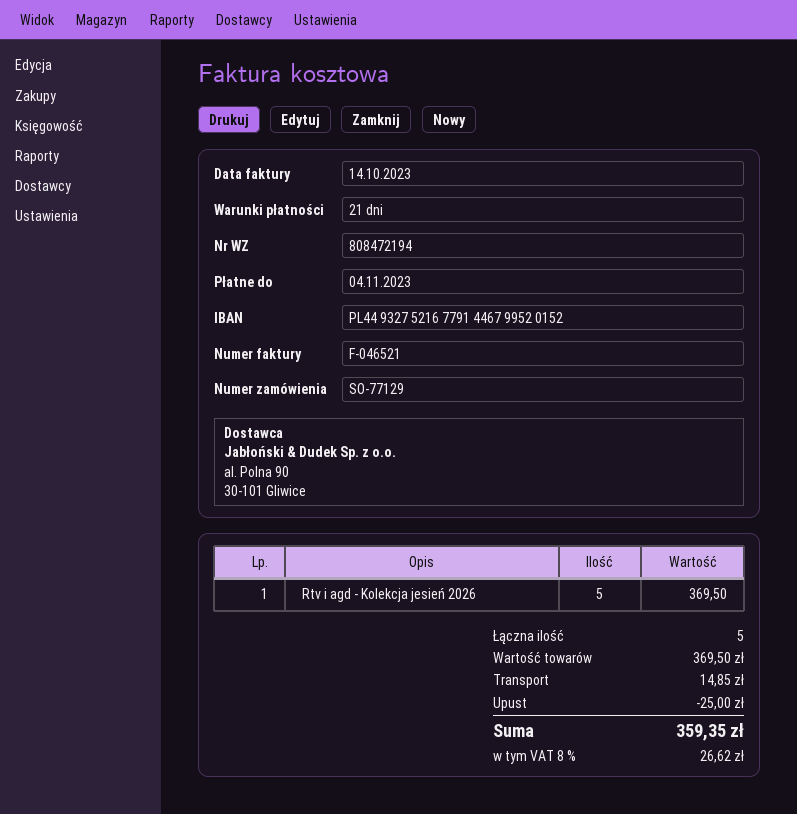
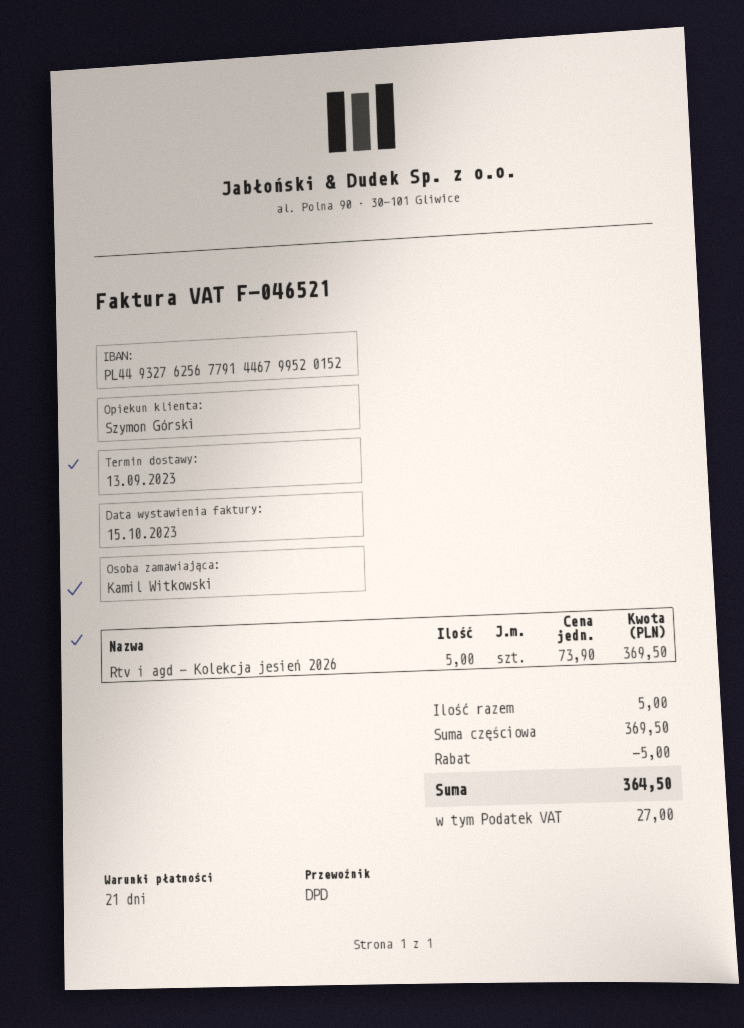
invoice date: 2023-10-14 -> 2023-10-15
bank account: PL44932752167791446799520152 -> PL44932762567791446799520152
discount: 25.00 -> 5.00
shipping: 14.85 -> none
tax: 26.62 -> 27.00
total: 359.35 -> 364.50

